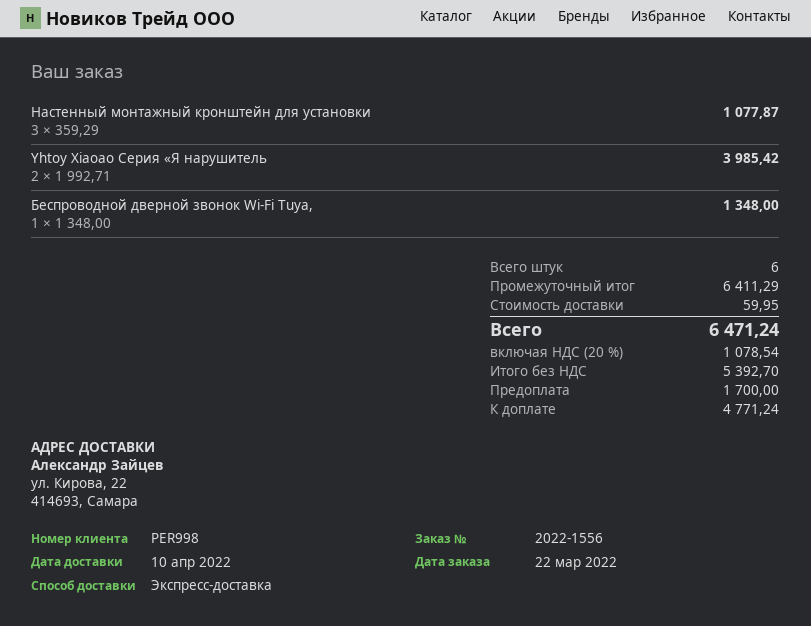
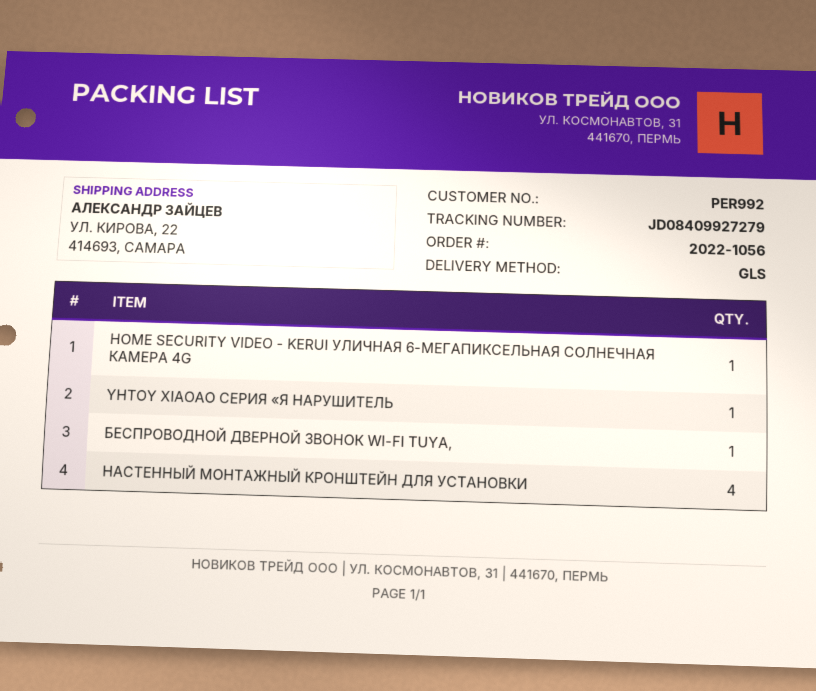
order number: 2022-1556 -> 2022-1056
customer number: PER998 -> PER992
shipping method: express -> GLS
Настенный монтажный кронштейн для установки: 3 -> 4
Yhtoy Xiaoao Серия «Я нарушитель: 2 -> 1
HOME SECURITY VIDEO - KERUI УЛИЧНАЯ 6-МЕГАПИКСЕЛЬНАЯ СОЛНЕЧНАЯ КАМЕРА 4G: none -> 1

